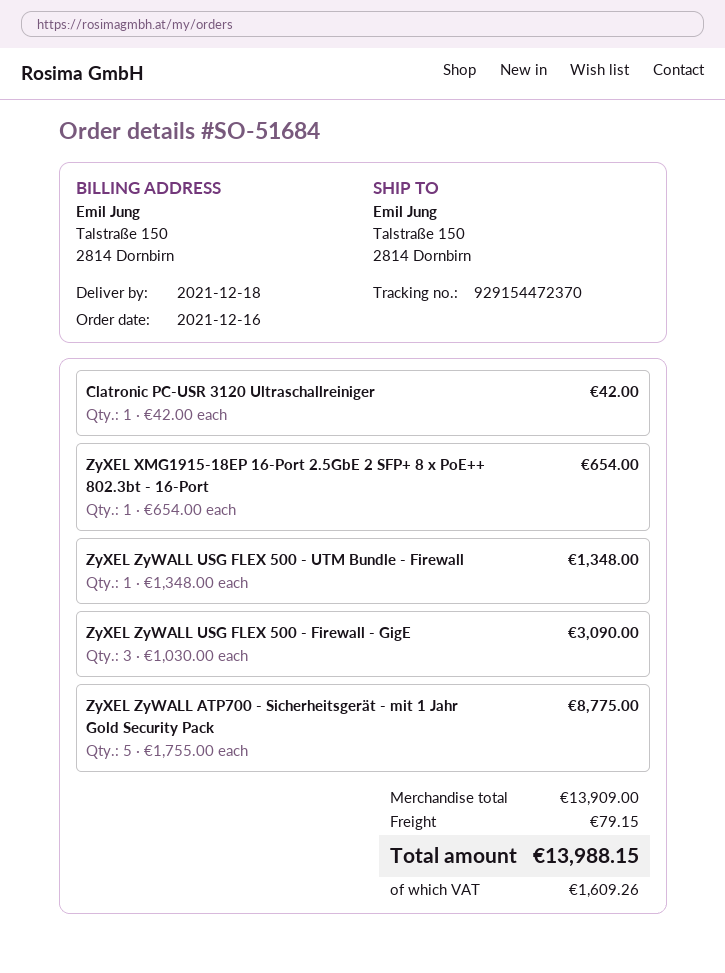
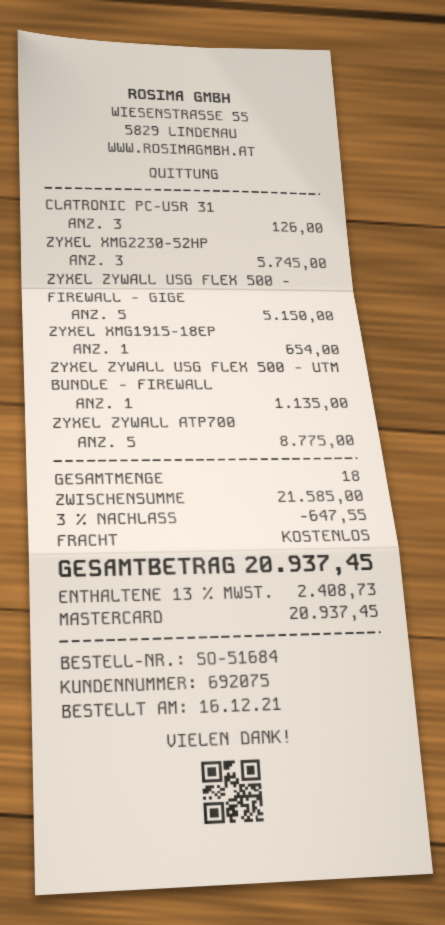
Clatronic PC-USR 3120 Ultraschallreiniger: 1 for 42.00 -> 3 for 126.00
ZyXEL ZyWALL USG FLEX 500 - UTM Bundle - Firewall: 1 for 1348.00 -> 1 for 1135.00
ZyXEL ZyWALL USG FLEX 500 - Firewall - GigE: 3 for 3090.00 -> 5 for 5150.00
ZYXEL XMG2230-52HP: none -> 3 for 5745.00
subtotal: 13909.00 -> 21585.00
discount: none -> 3% = 647.55
shipping: 79.15 -> 0.00
tax: 1609.26 -> 2408.73
total: 13988.15 -> 20937.45

